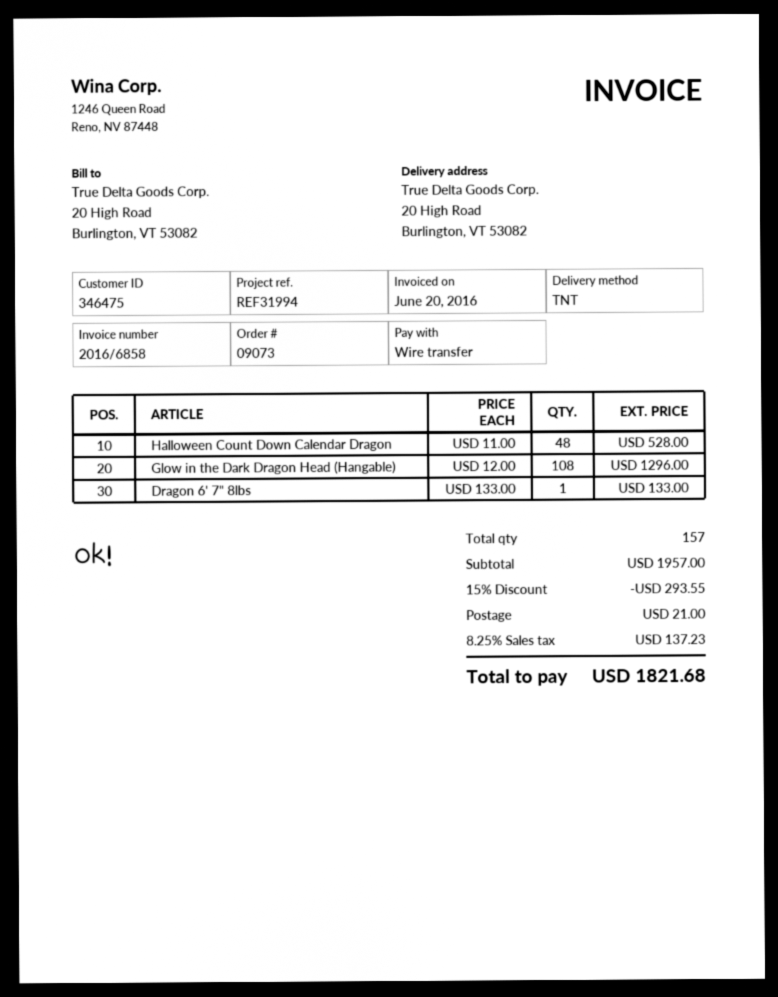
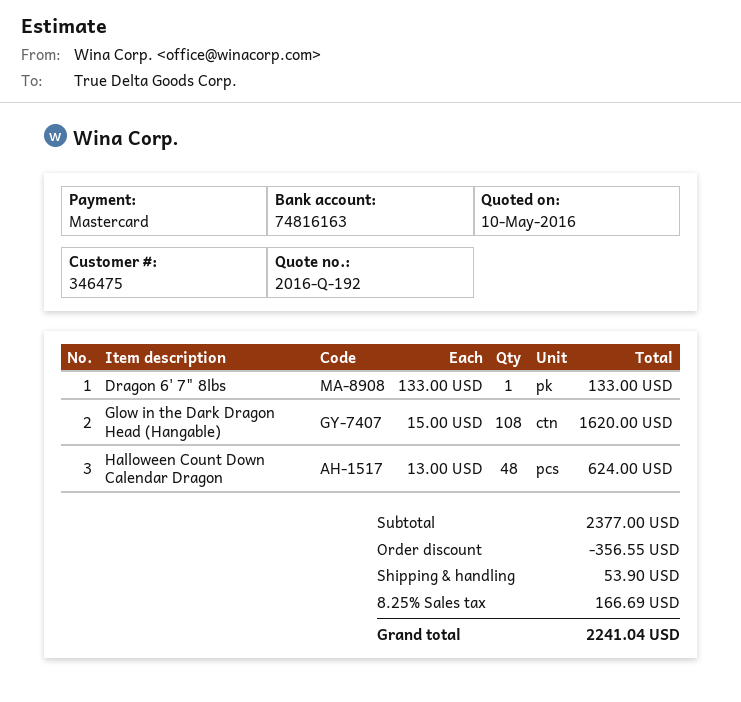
payment method: bank transfer -> Mastercard
Halloween Count Down Calendar Dragon: 48 x 11.00 = 528.00 -> 48 x 13.00 = 624.00
Glow in the Dark Dragon Head (Hangable): 108 x 12.00 = 1296.00 -> 108 x 15.00 = 1620.00
subtotal: 1957.00 -> 2377.00
discount: 293.55 -> 356.55
shipping: 21.00 -> 53.90
tax: 8.25% = 137.23 -> 8.25% = 166.69
total: 1821.68 -> 2241.04

